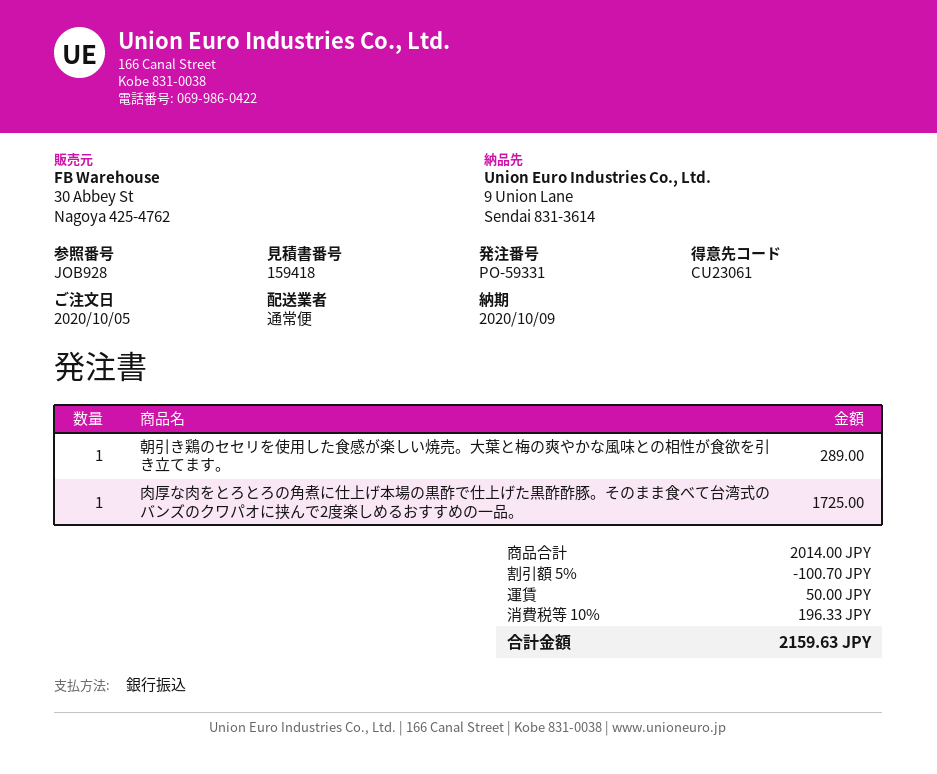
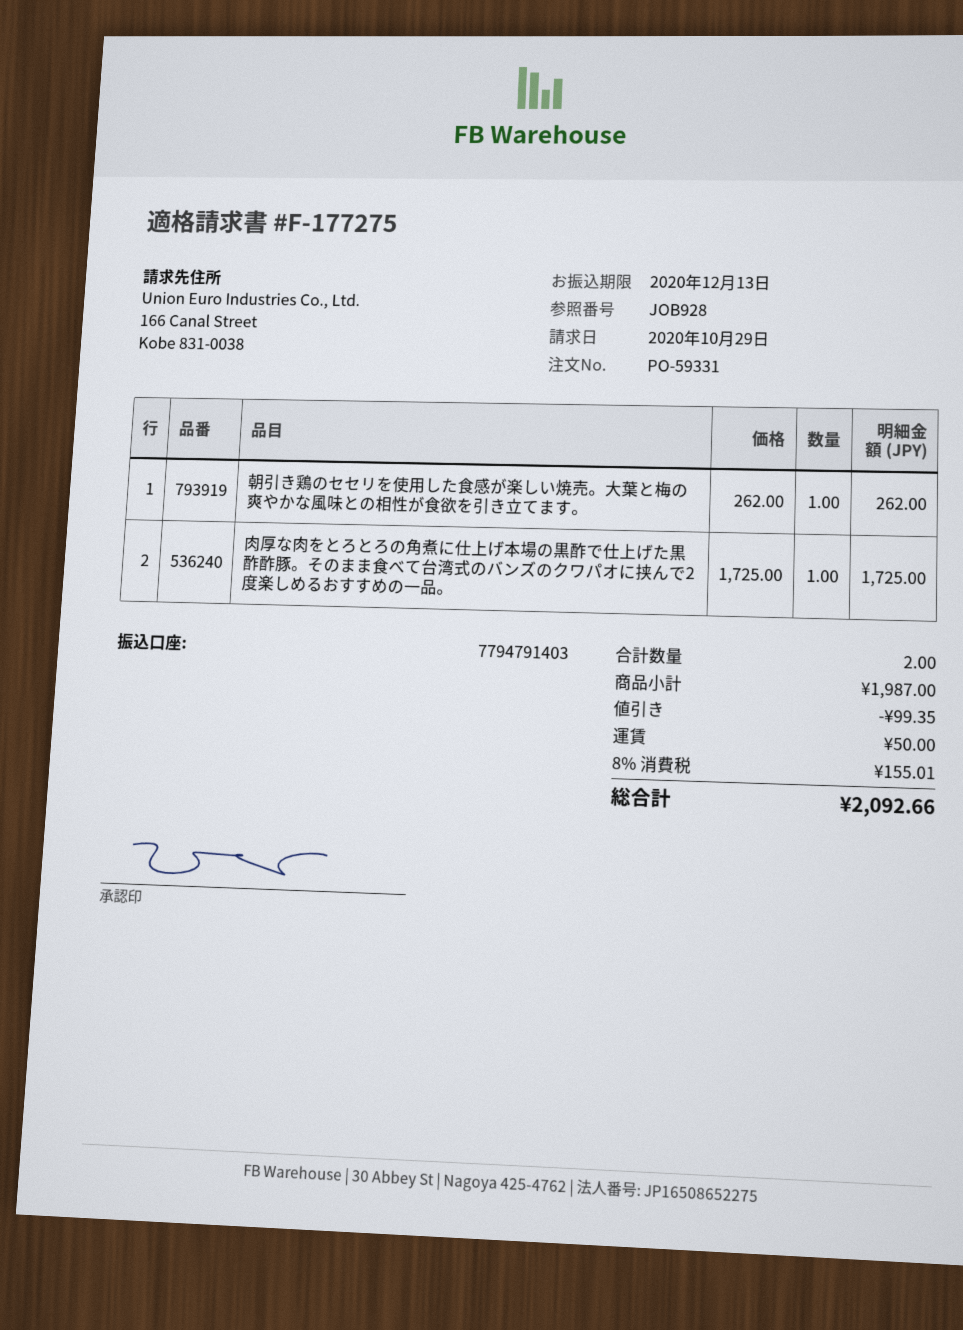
朝引き鶏のセセリを使用した食感が楽しい焼売。大葉と梅の爽やかな風味との相性が食欲を引き立てます。: 1 for 289.00 -> 1 for 262.00
subtotal: 2014.00 -> 1987.00
discount: 100.70 -> 99.35
tax: 10% = 196.33 -> 8% = 155.01
total: 2159.63 -> 2092.66

